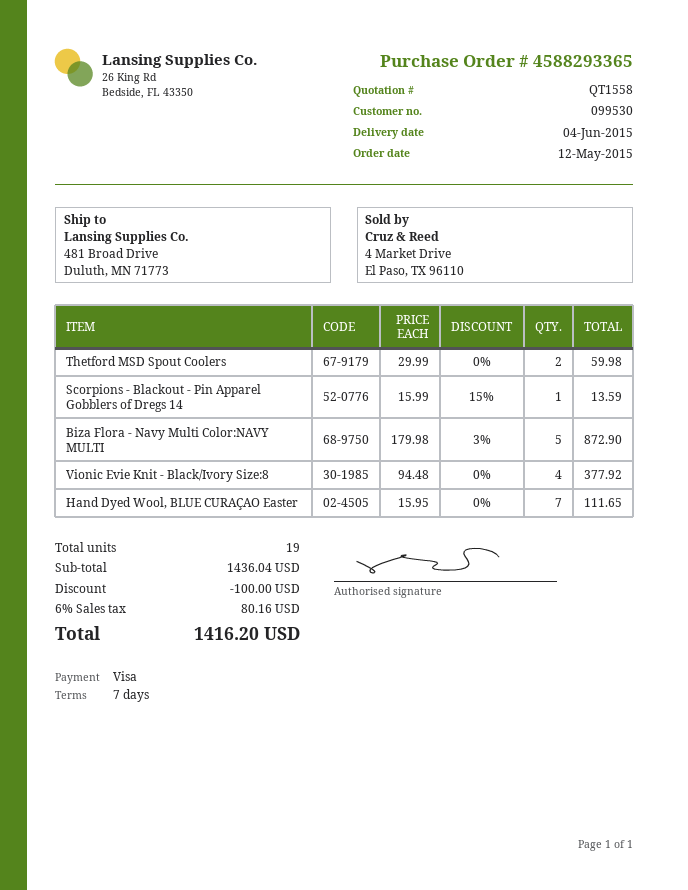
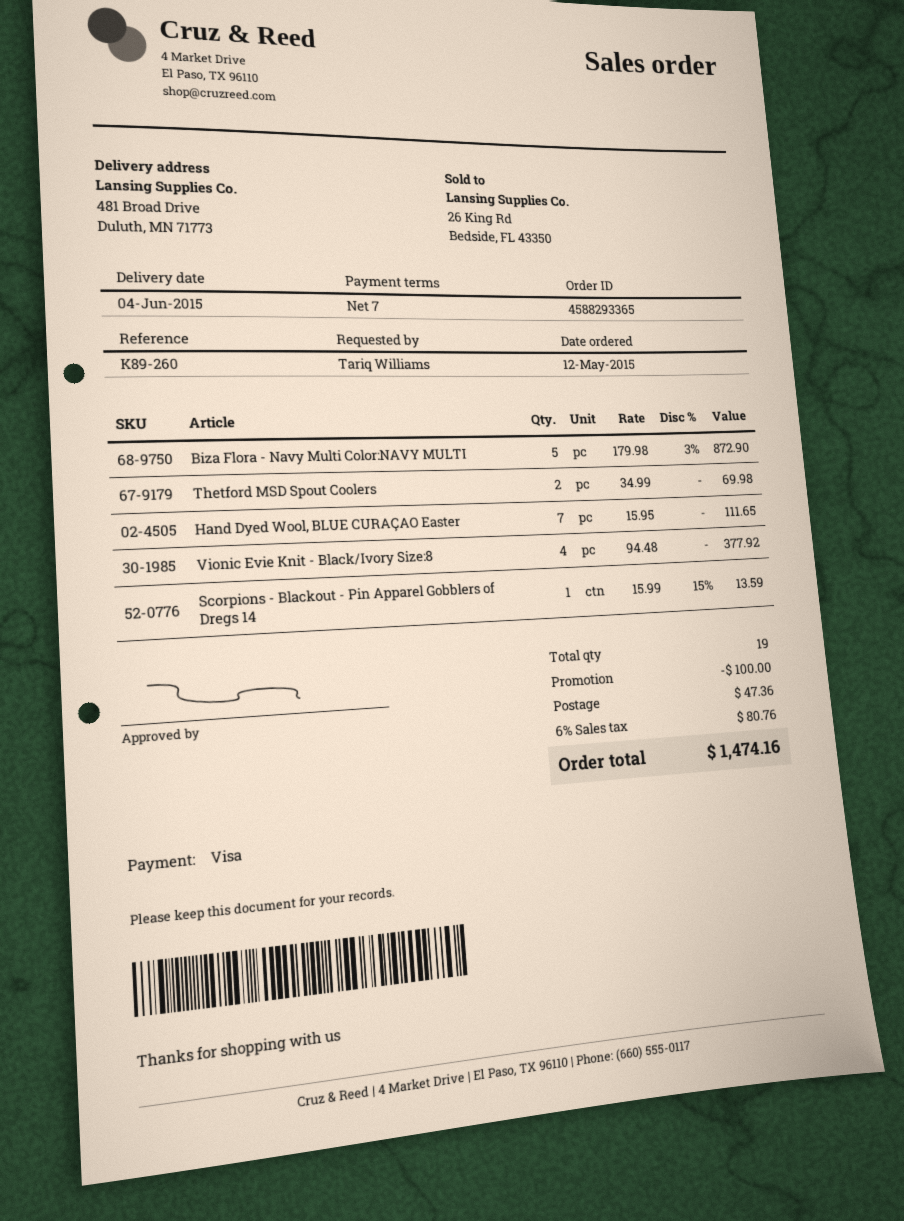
Thetford MSD Spout Coolers: 2 x 29.99 = 59.98 -> 2 x 34.99 = 69.98
shipping: none -> 47.36
tax: 6% = 80.16 -> 6% = 80.76
total: 1416.20 -> 1474.16

